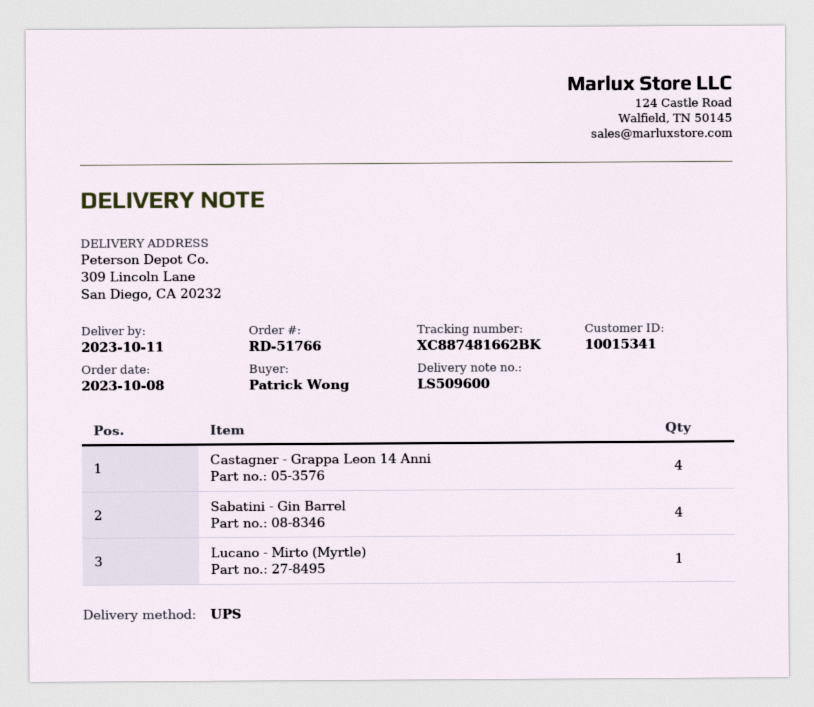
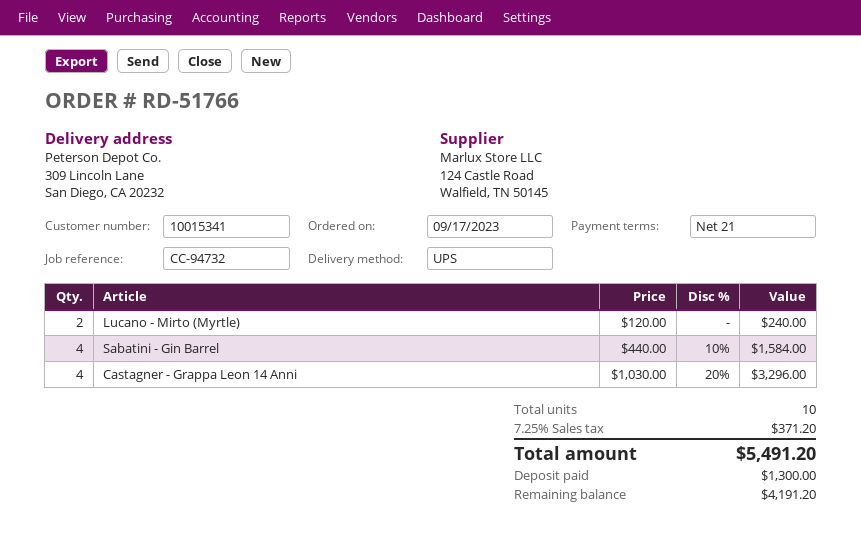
order date: 2023-10-08 -> 2023-09-17
Lucano - Mirto (Myrtle): 1 -> 2

